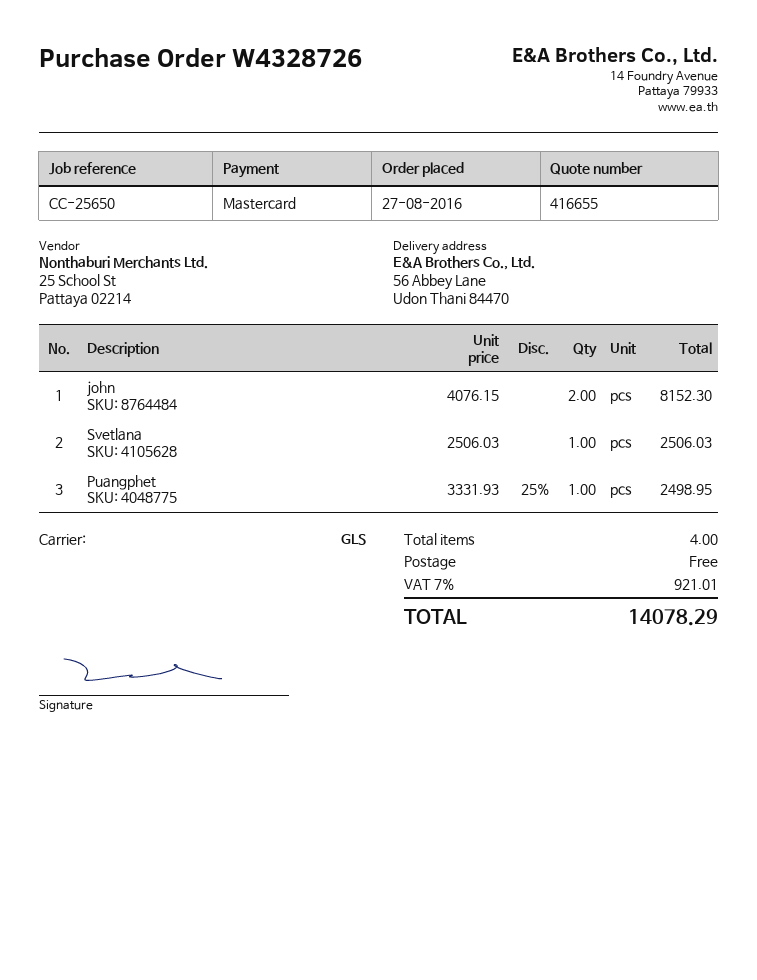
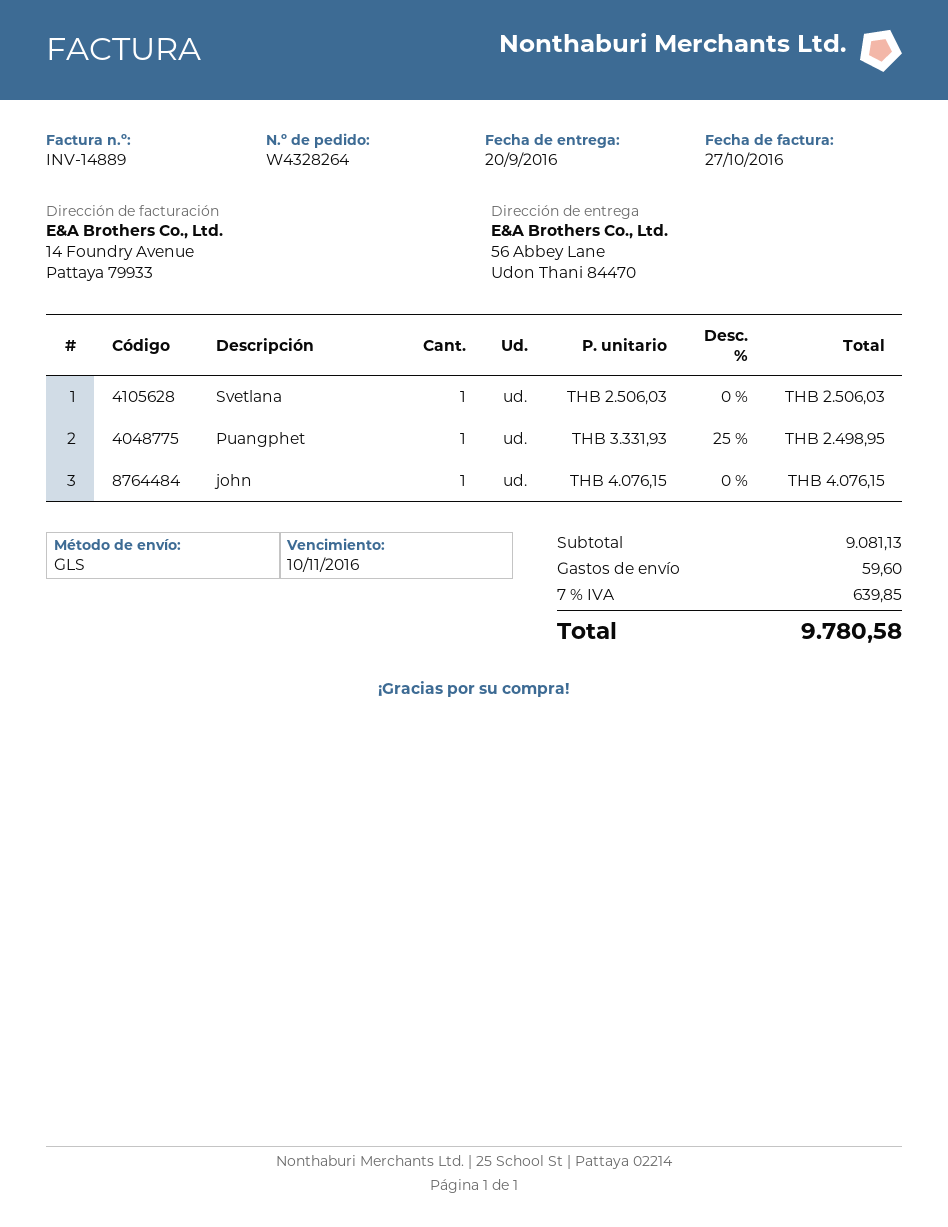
order number: W4328726 -> W4328264
john: 2 x 4076.15 = 8152.30 -> 1 x 4076.15 = 4076.15
shipping: 0.00 -> 59.60
tax: 7% = 921.01 -> 7% = 639.85
total: 14078.29 -> 9780.58

